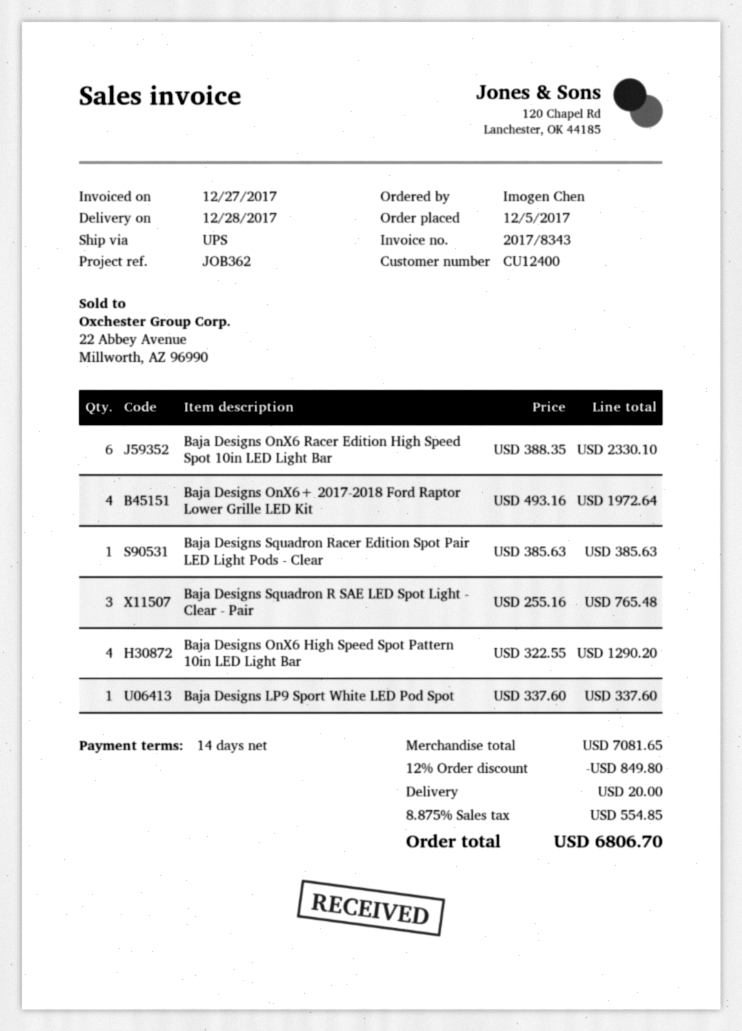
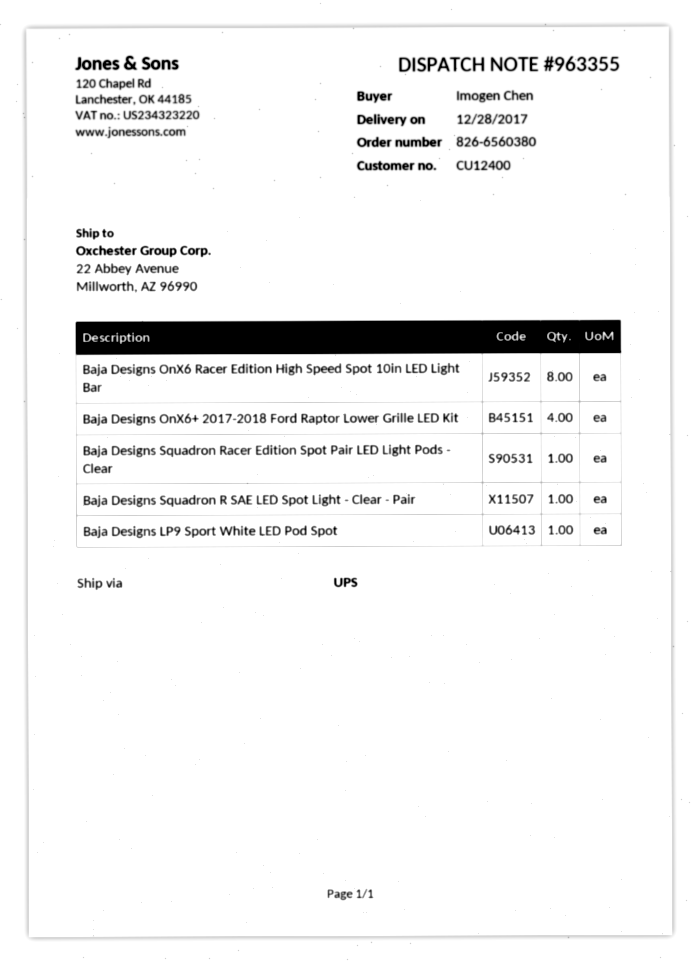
Baja Designs OnX6 Racer Edition High Speed Spot 10in LED Light Bar: 6 -> 8
Baja Designs Squadron R SAE LED Spot Light - Clear - Pair: 3 -> 1
Baja Designs OnX6 High Speed Spot Pattern 10in LED Light Bar: 4 -> none

